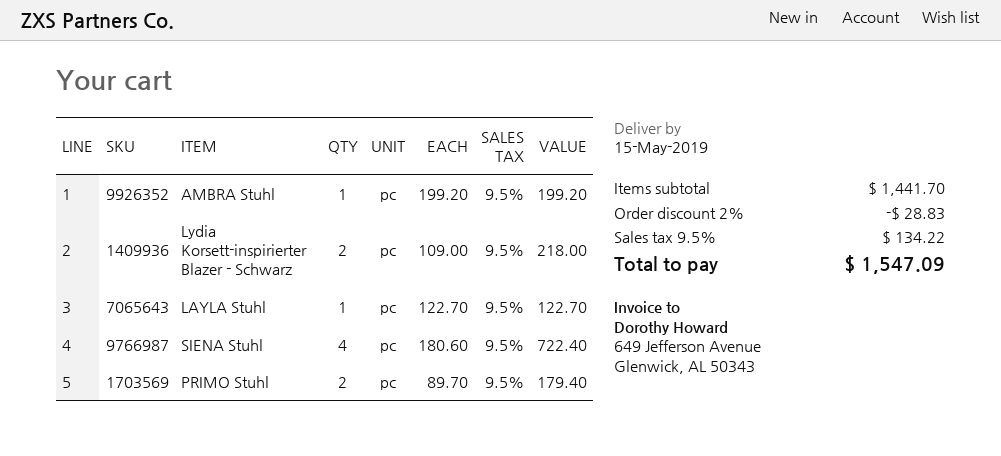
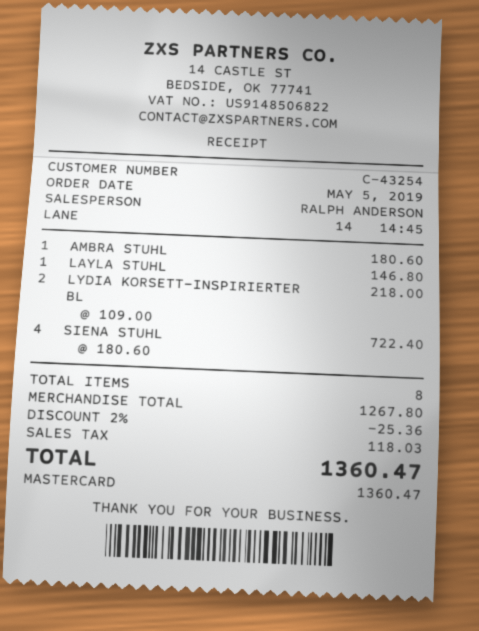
AMBRA Stuhl: 1 x 199.20 = 199.20 -> 1 x 180.60 = 180.60
LAYLA Stuhl: 1 x 122.70 = 122.70 -> 1 x 146.80 = 146.80
PRIMO Stuhl: 2 x 89.70 = 179.40 -> none
subtotal: 1441.70 -> 1267.80
discount: 2% = 28.83 -> 2% = 25.36
tax: 134.22 -> 118.03
total: 1547.09 -> 1360.47

